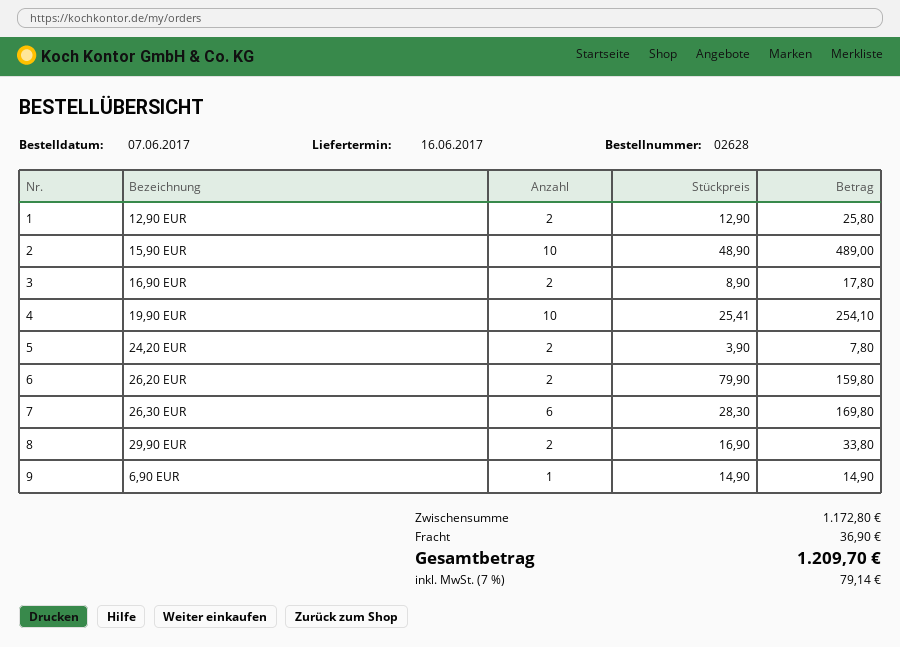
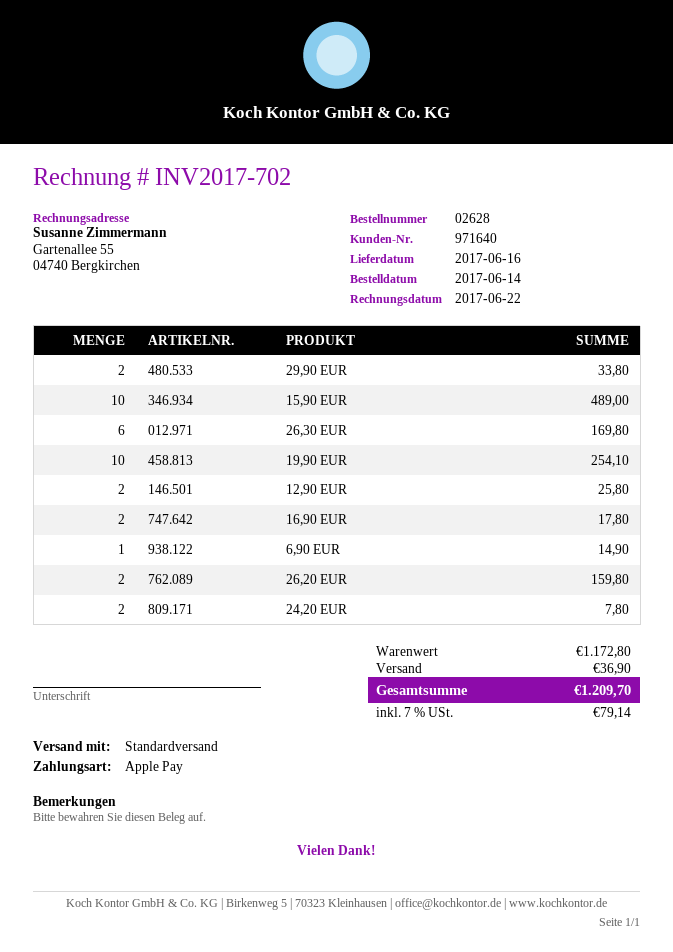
order date: 2017-06-07 -> 2017-06-14

